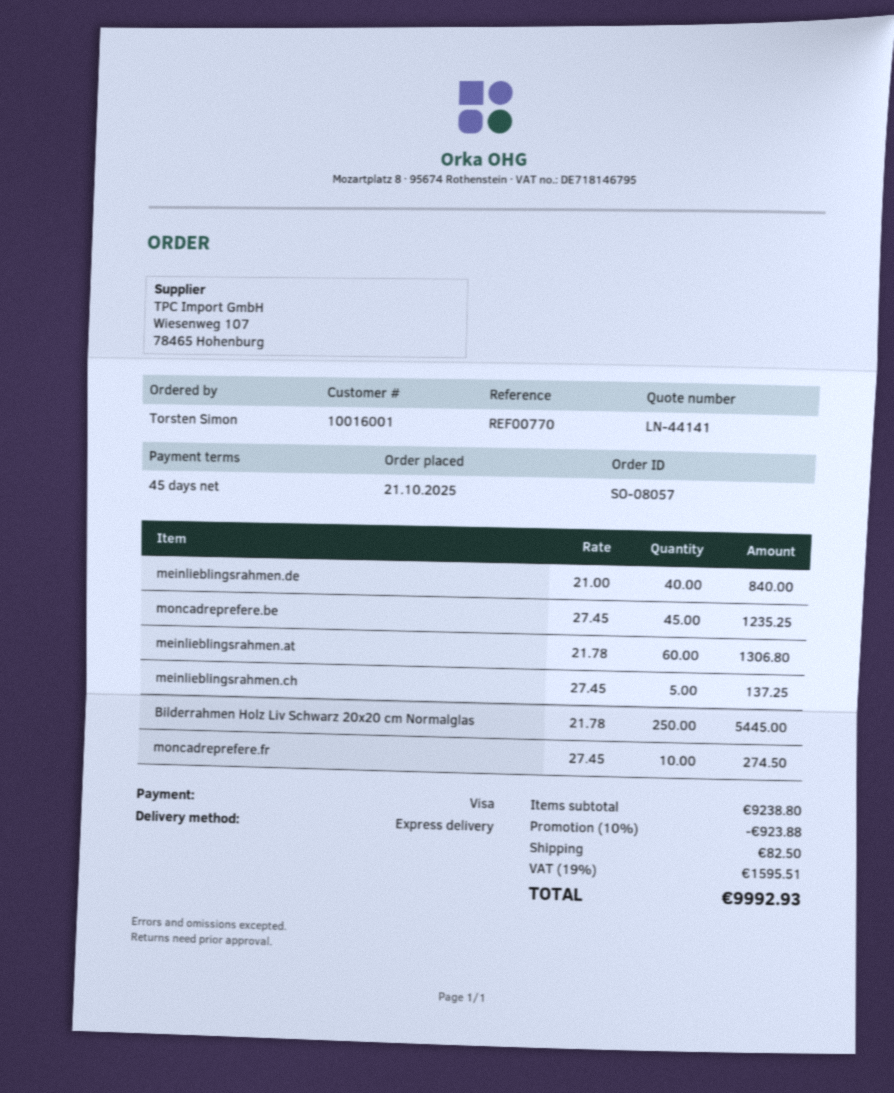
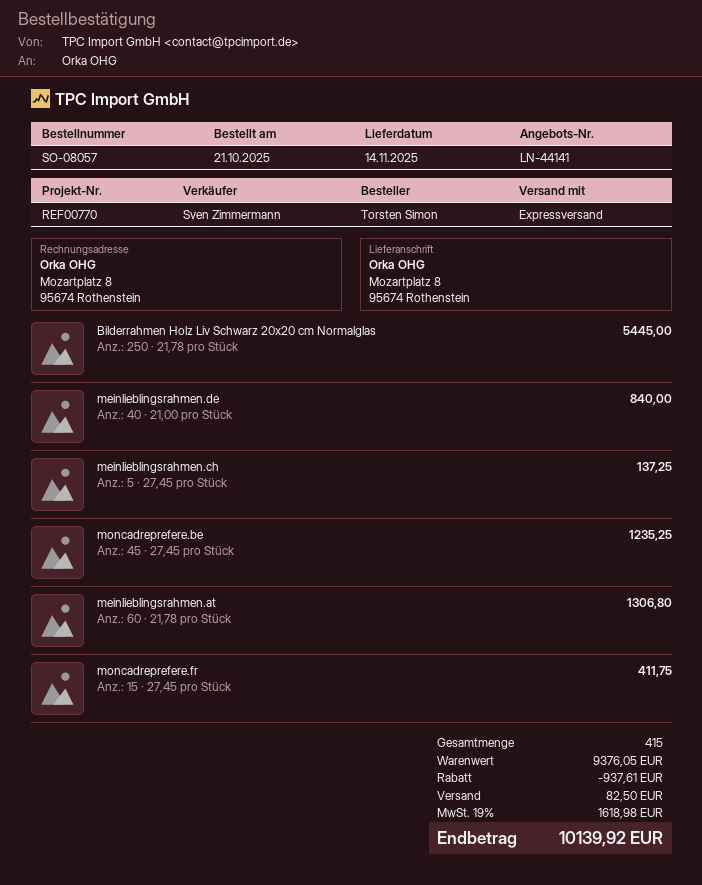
moncadreprefere.fr: 10 x 27.45 = 274.50 -> 15 x 27.45 = 411.75
subtotal: 9238.80 -> 9376.05
discount: 923.88 -> 937.61
tax: 19% = 1595.51 -> 19% = 1618.98
total: 9992.93 -> 10139.92

